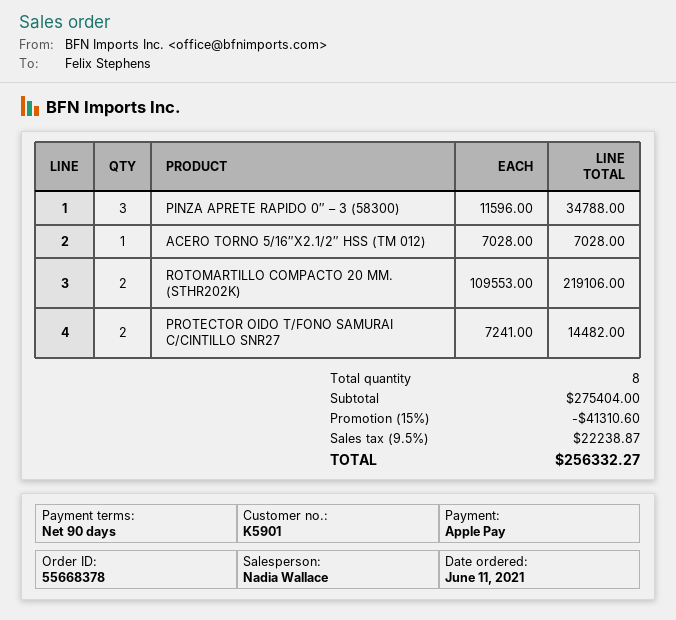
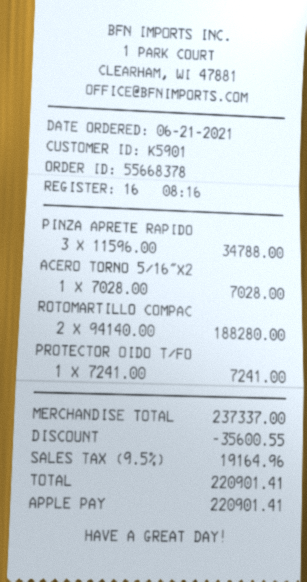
order date: 2021-06-11 -> 2021-06-21
ROTOMARTILLO COMPACTO 20 MM. (STHR202K): 2 x 109553.00 = 219106.00 -> 2 x 94140.00 = 188280.00
PROTECTOR OIDO T/FONO SAMURAI C/CINTILLO SNR27: 2 x 7241.00 = 14482.00 -> 1 x 7241.00 = 7241.00
subtotal: 275404.00 -> 237337.00
discount: 41310.60 -> 35600.55
tax: 9.5% = 22238.87 -> 9.5% = 19164.96
total: 256332.27 -> 220901.41

